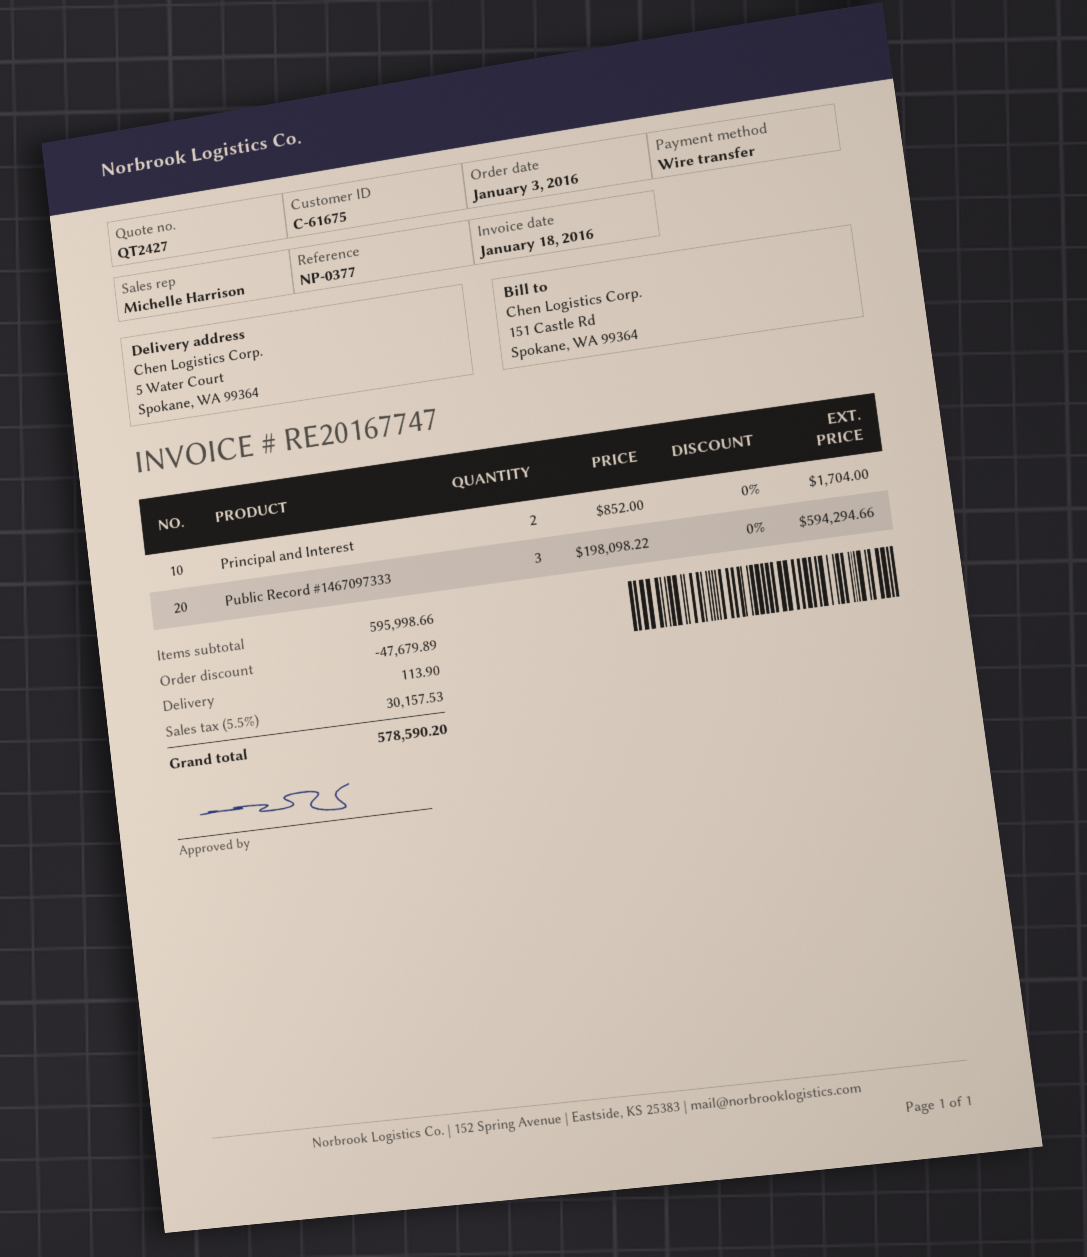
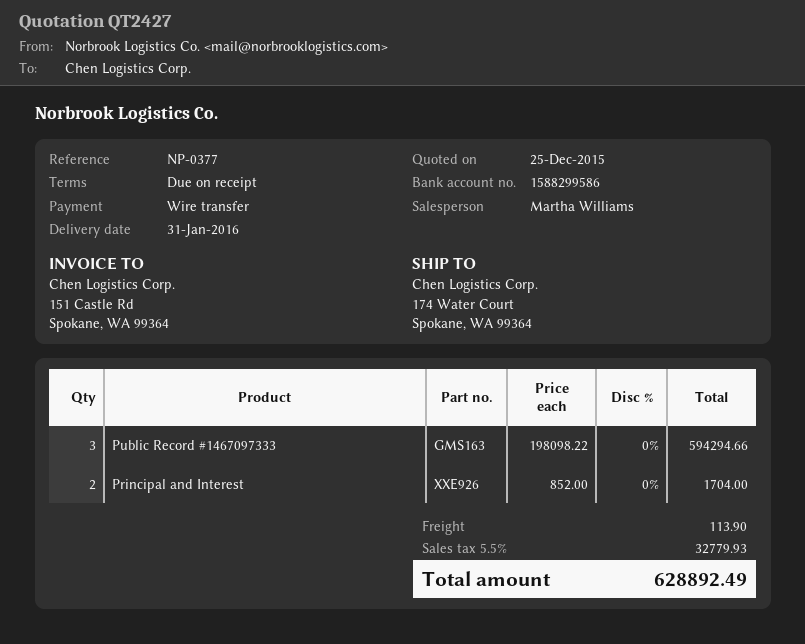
sales rep: Michelle Harrison -> Martha Williams
ship to: 5 Water Court, Spokane, WA 99364 -> 174 Water Court, Spokane, WA 99364
discount: 47679.89 -> none
tax: 5.5% = 30157.53 -> 5.5% = 32779.93
total: 578590.20 -> 628892.49

